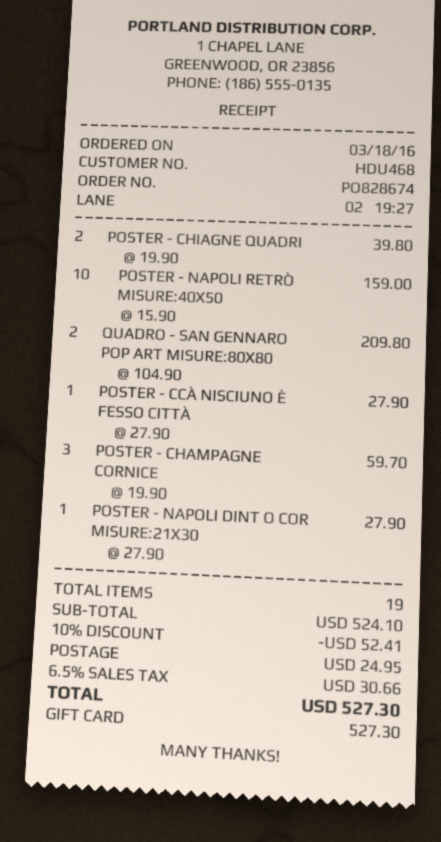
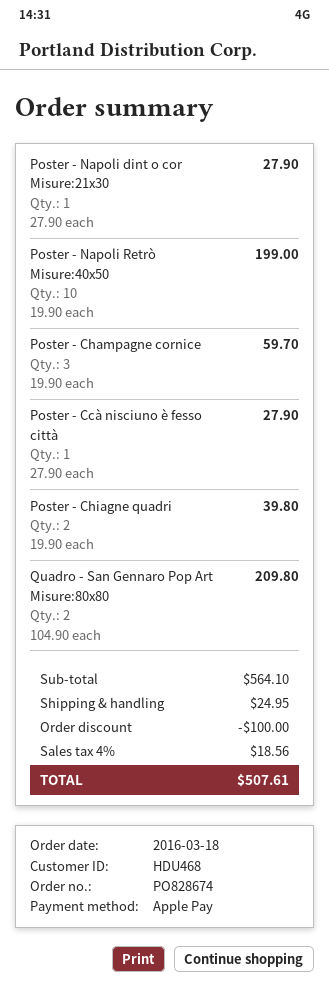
payment method: gift card -> Apple Pay
POSTER - NAPOLI RETRÒ MISURE:40X50: 10 x 15.90 = 159.00 -> 10 x 19.90 = 199.00
subtotal: 524.10 -> 564.10
discount: 52.41 -> 100.00
tax: 6.5% = 30.66 -> 4% = 18.56
total: 527.30 -> 507.61

